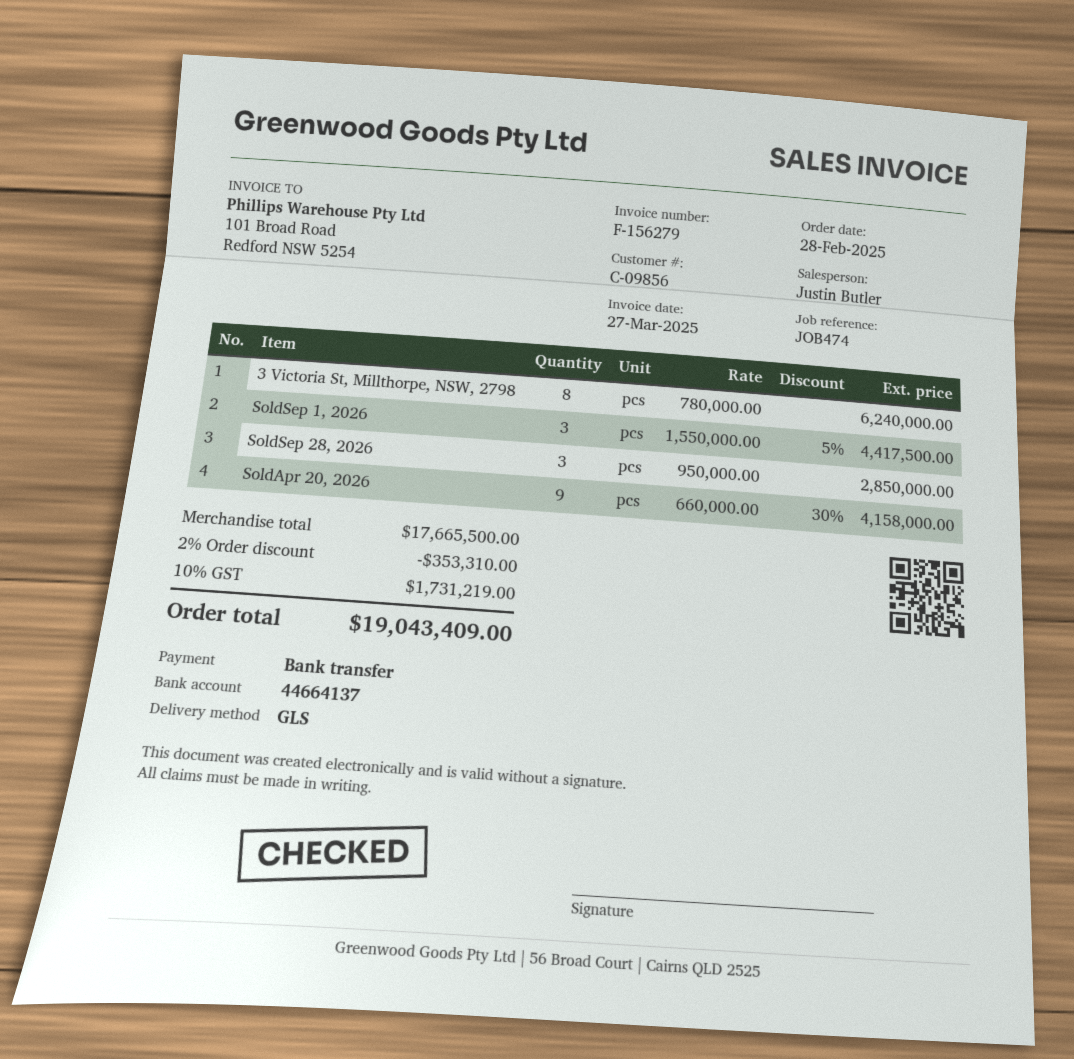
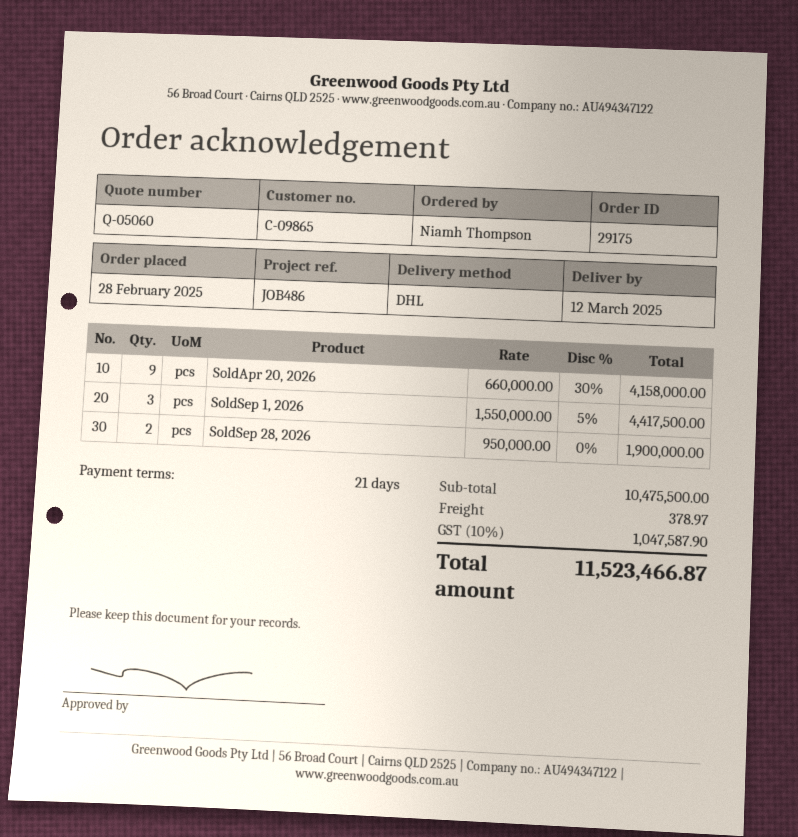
customer number: C-09856 -> C-09865
reference: JOB474 -> JOB486
shipping method: GLS -> DHL
3 Victoria St, Millthorpe, NSW, 2798: 8 x 780000.00 = 6240000.00 -> none
SoldSep 28, 2026: 3 x 950000.00 = 2850000.00 -> 2 x 950000.00 = 1900000.00
subtotal: 17665500.00 -> 10475500.00
discount: 2% = 353310.00 -> none
shipping: none -> 378.97
tax: 10% = 1731219.00 -> 10% = 1047587.90
total: 19043409.00 -> 11523466.87

